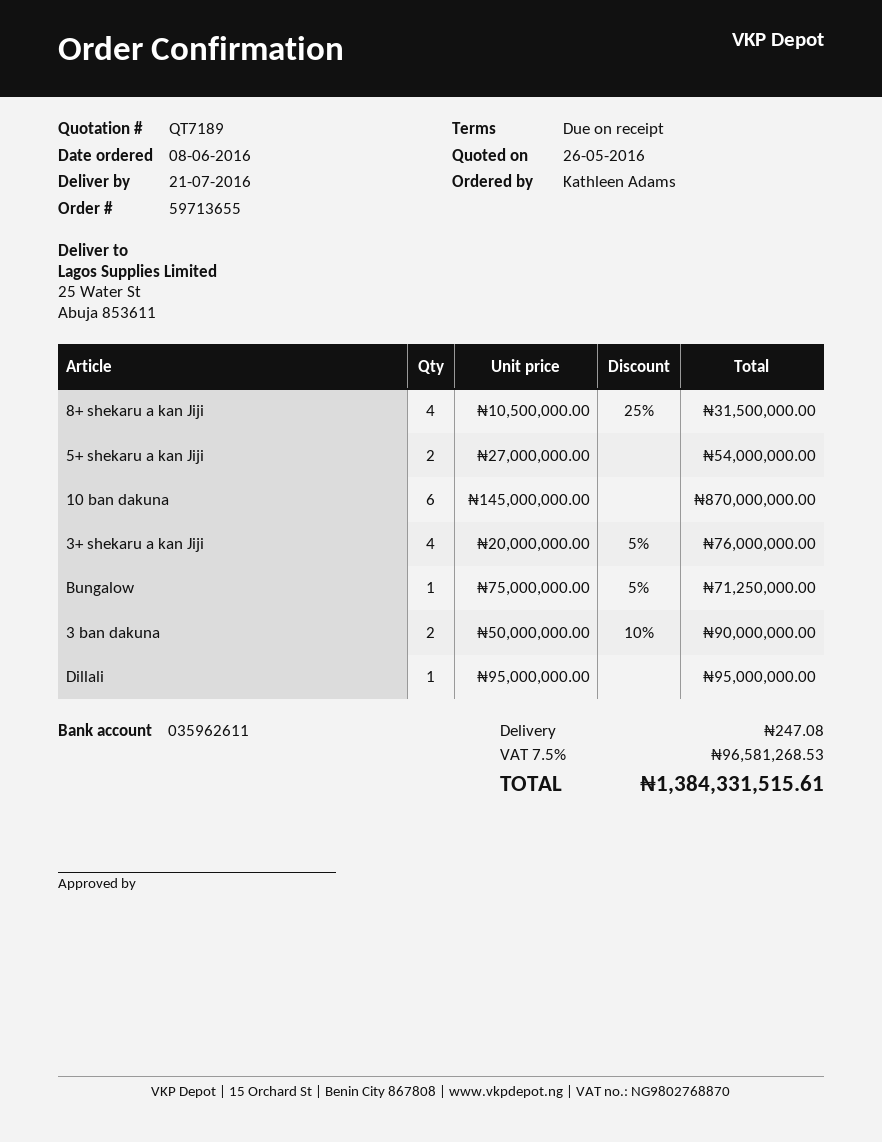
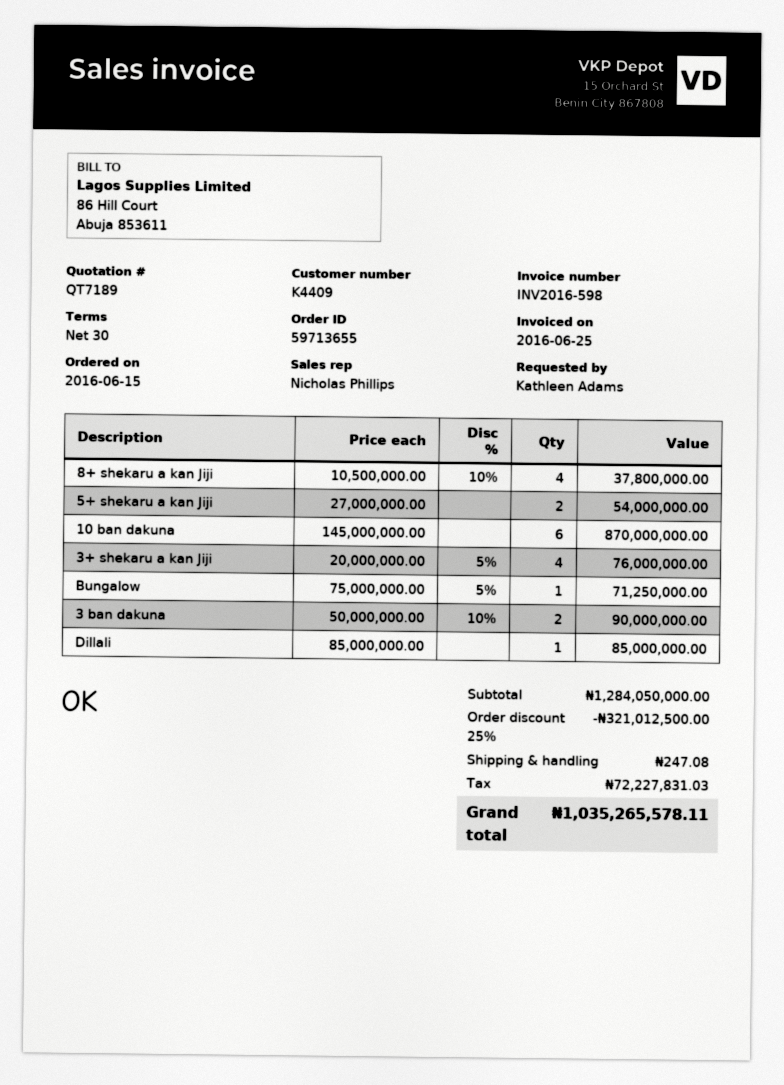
order date: 2016-06-08 -> 2016-06-15
payment terms: on receipt -> 30 days
8+ shekaru a kan Jiji: 4 x 10500000.00 - 25% = 31500000.00 -> 4 x 10500000.00 - 10% = 37800000.00
Dillali: 1 x 95000000.00 = 95000000.00 -> 1 x 85000000.00 = 85000000.00
discount: none -> 25% = 321012500.00
tax: 96581268.53 -> 72227831.03
total: 1384331515.61 -> 1035265578.11

